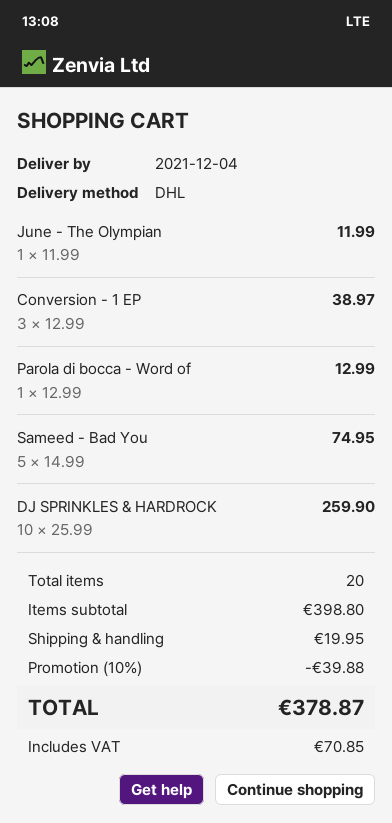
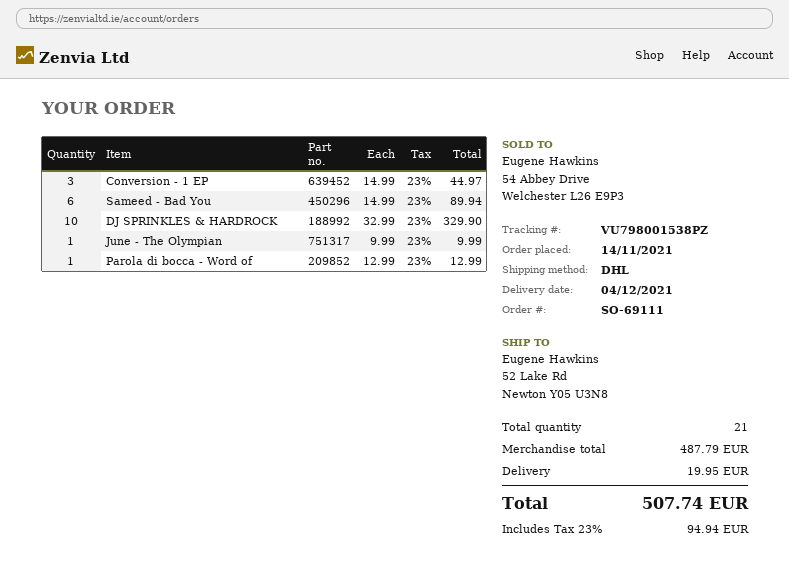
June - The Olympian: 1 x 11.99 = 11.99 -> 1 x 9.99 = 9.99
Conversion - 1 EP: 3 x 12.99 = 38.97 -> 3 x 14.99 = 44.97
Sameed - Bad You: 5 x 14.99 = 74.95 -> 6 x 14.99 = 89.94
DJ SPRINKLES & HARDROCK: 10 x 25.99 = 259.90 -> 10 x 32.99 = 329.90
total quantity: 20 -> 21
subtotal: 398.80 -> 487.79
discount: 10% = 39.88 -> none
tax: 70.85 -> 94.94
total: 378.87 -> 507.74

